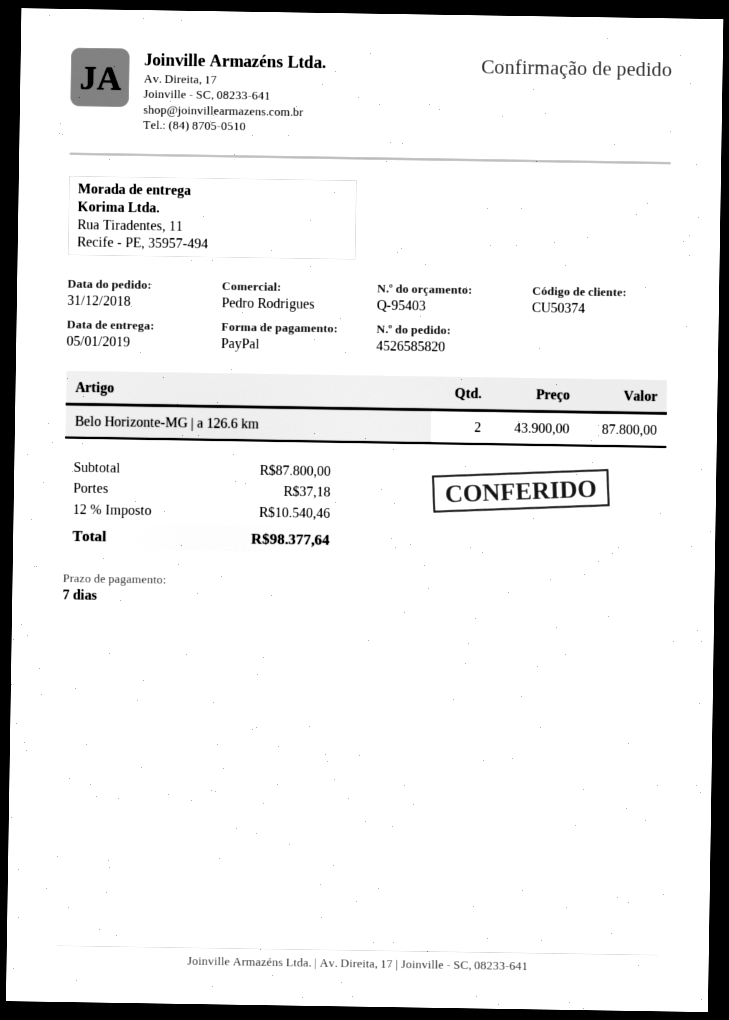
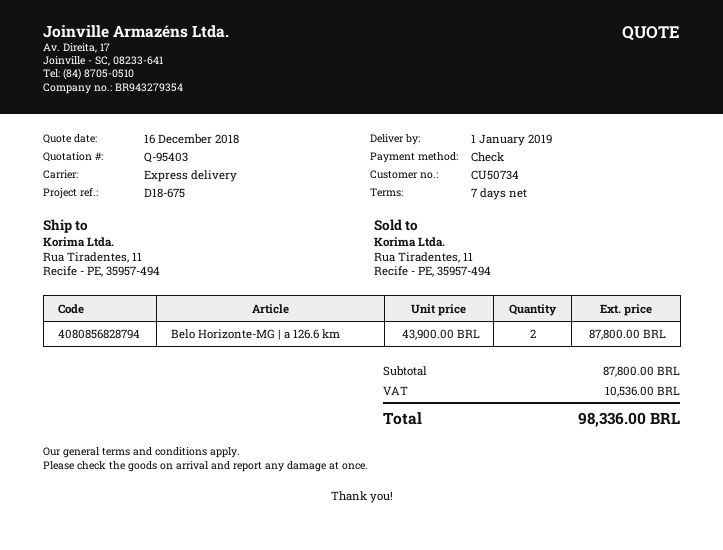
delivery date: 2019-01-05 -> 2019-01-01
customer number: CU50374 -> CU50734
payment method: PayPal -> cheque
shipping: 37.18 -> none
tax: 10540.46 -> 10536.00
total: 98377.64 -> 98336.00

